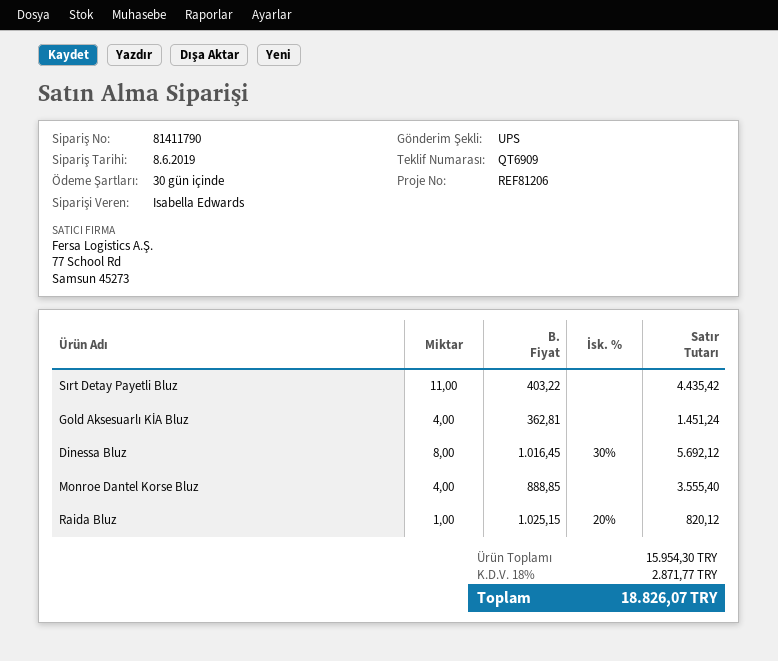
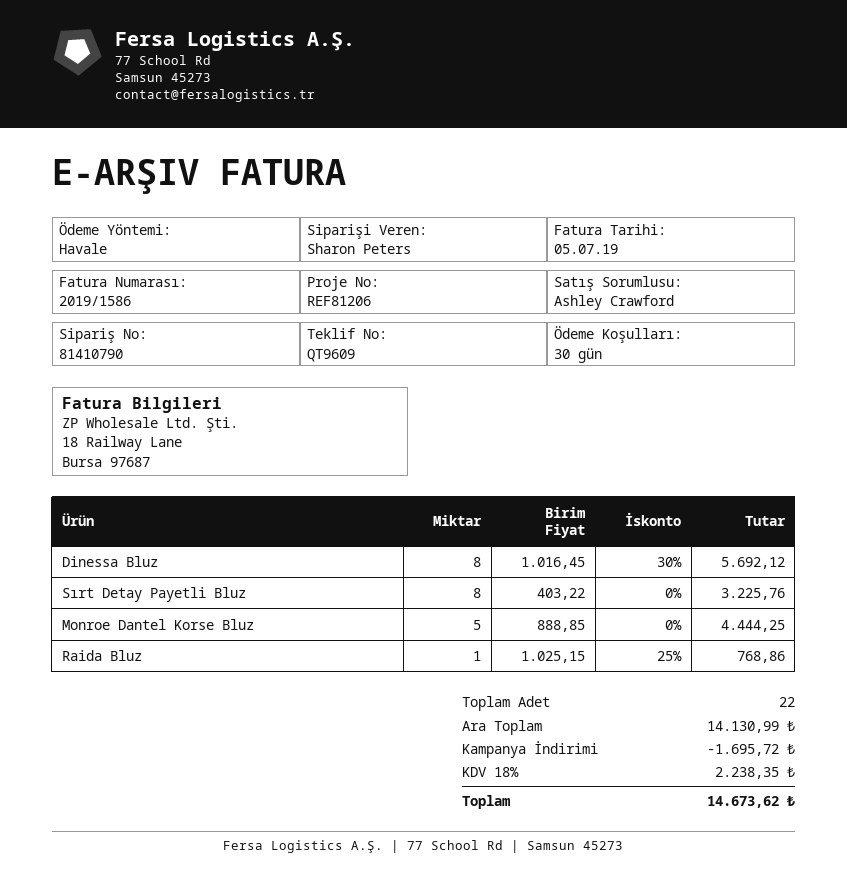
quote number: QT6909 -> QT9609
order number: 81411790 -> 81410790
ordered by: Isabella Edwards -> Sharon Peters
Sırt Detay Payetli Bluz: 11 x 403.22 = 4435.42 -> 8 x 403.22 = 3225.76
Gold Aksesuarlı KİA Bluz: 4 x 362.81 = 1451.24 -> none
Monroe Dantel Korse Bluz: 4 x 888.85 = 3555.40 -> 5 x 888.85 = 4444.25
Raida Bluz: 1 x 1025.15 - 20% = 820.12 -> 1 x 1025.15 - 25% = 768.86
subtotal: 15954.30 -> 14130.99
discount: none -> 1695.72
tax: 18% = 2871.77 -> 18% = 2238.35
total: 18826.07 -> 14673.62

